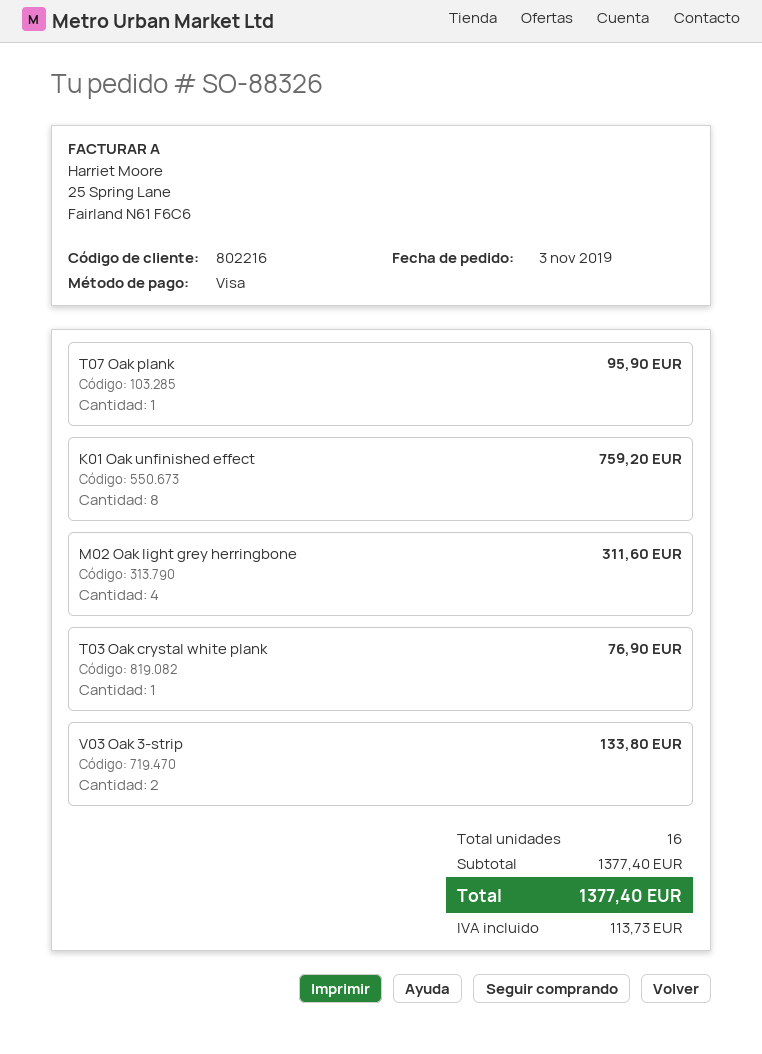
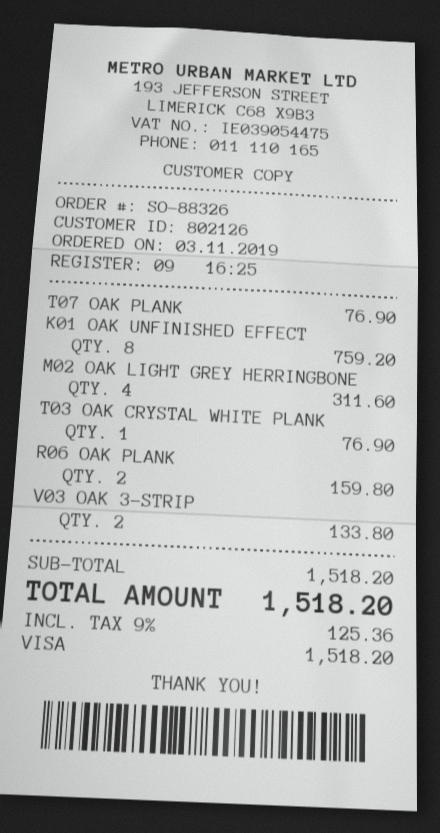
customer number: 802216 -> 802126
T07 Oak plank: 1 for 95.90 -> 1 for 76.90
R06 OAK PLANK: none -> 2 for 159.80
subtotal: 1377.40 -> 1518.20
tax: 113.73 -> 125.36
total: 1377.40 -> 1518.20

